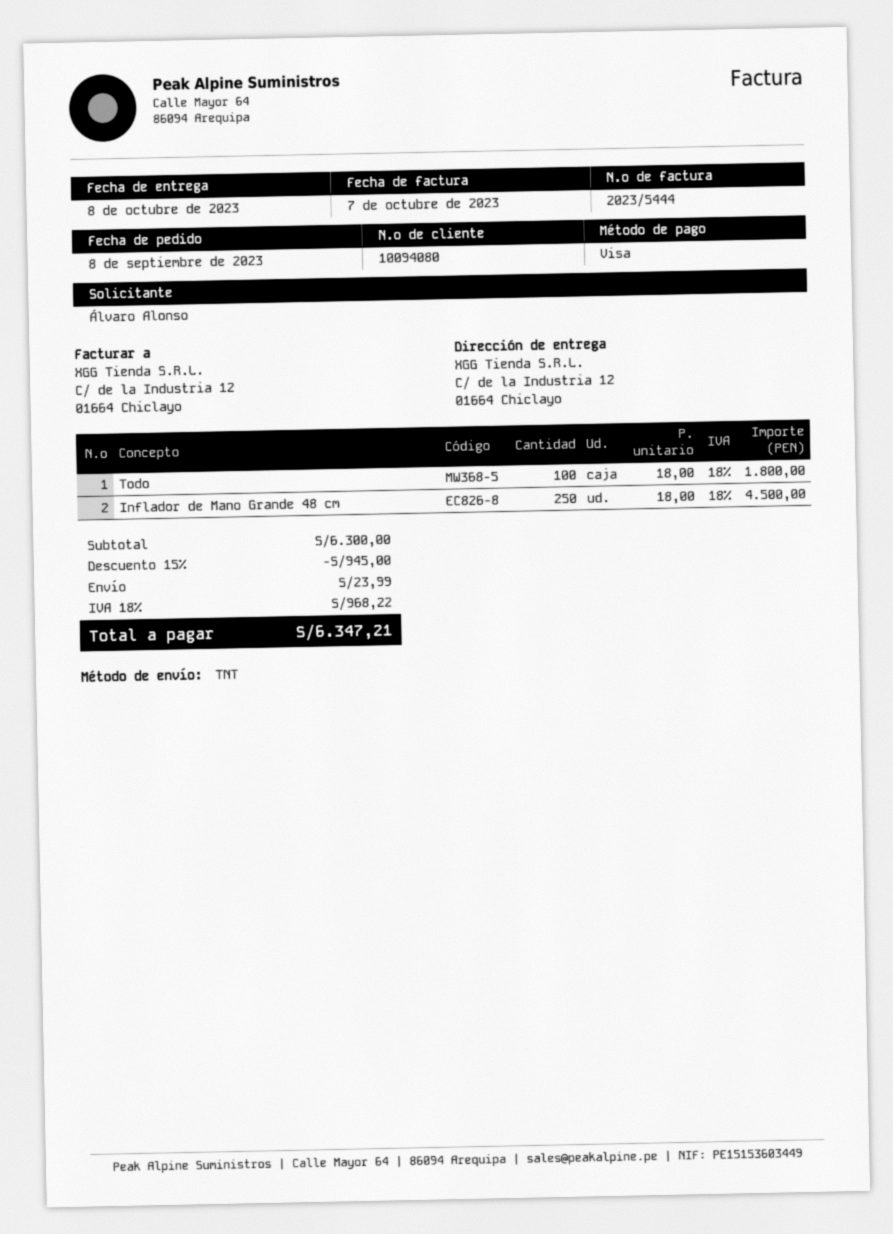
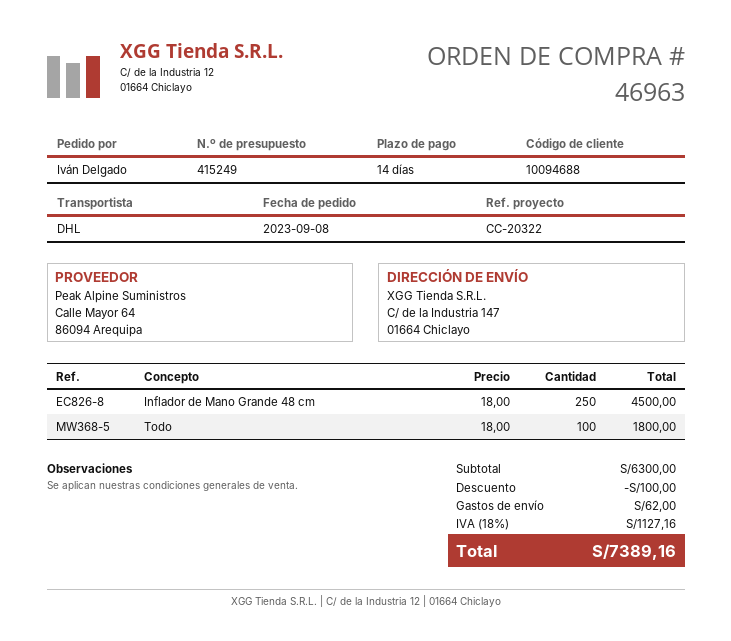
customer number: 10094080 -> 10094688
ordered by: Álvaro Alonso -> Iván Delgado
shipping method: TNT -> DHL
ship to: C/ de la Industria 12, 01664 Chiclayo -> C/ de la Industria 147, 01664 Chiclayo
discount: 945.00 -> 100.00
shipping: 23.99 -> 62.00
tax: 18% = 968.22 -> 18% = 1127.16
total: 6347.21 -> 7389.16

